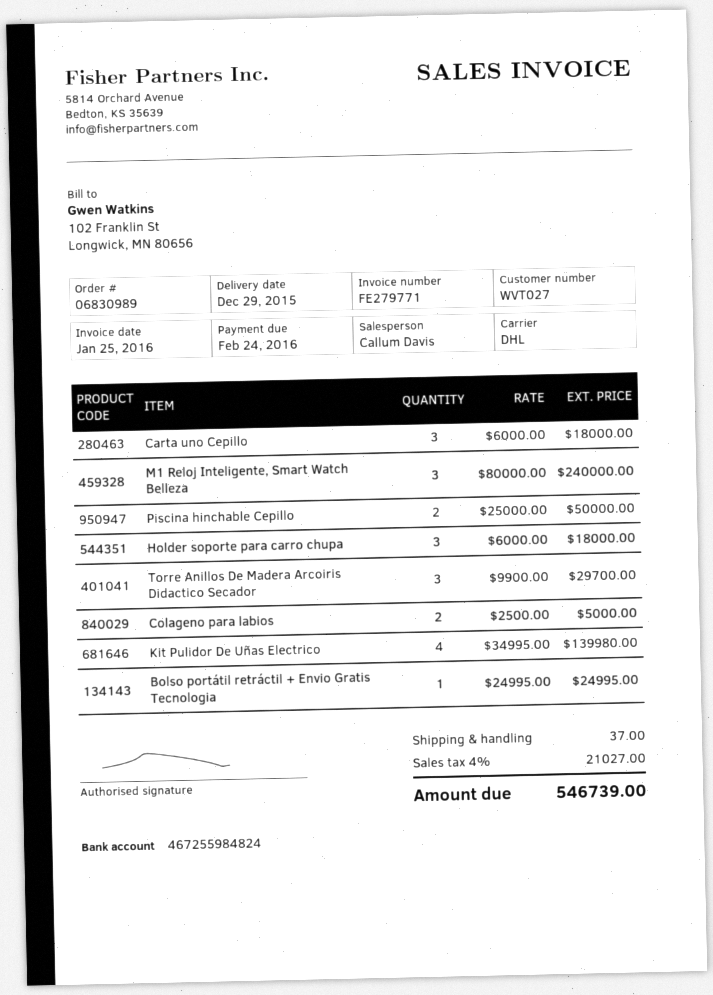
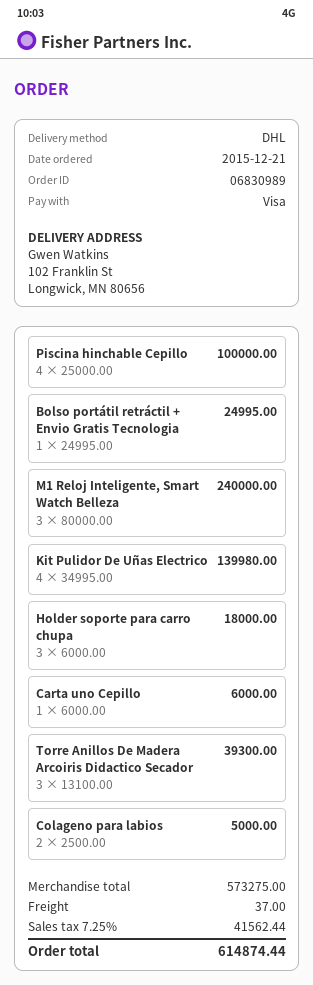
Carta uno Cepillo: 3 x 6000.00 = 18000.00 -> 1 x 6000.00 = 6000.00
Piscina hinchable Cepillo: 2 x 25000.00 = 50000.00 -> 4 x 25000.00 = 100000.00
Torre Anillos De Madera Arcoiris Didactico Secador: 3 x 9900.00 = 29700.00 -> 3 x 13100.00 = 39300.00
tax: 4% = 21027.00 -> 7.25% = 41562.44
total: 546739.00 -> 614874.44

